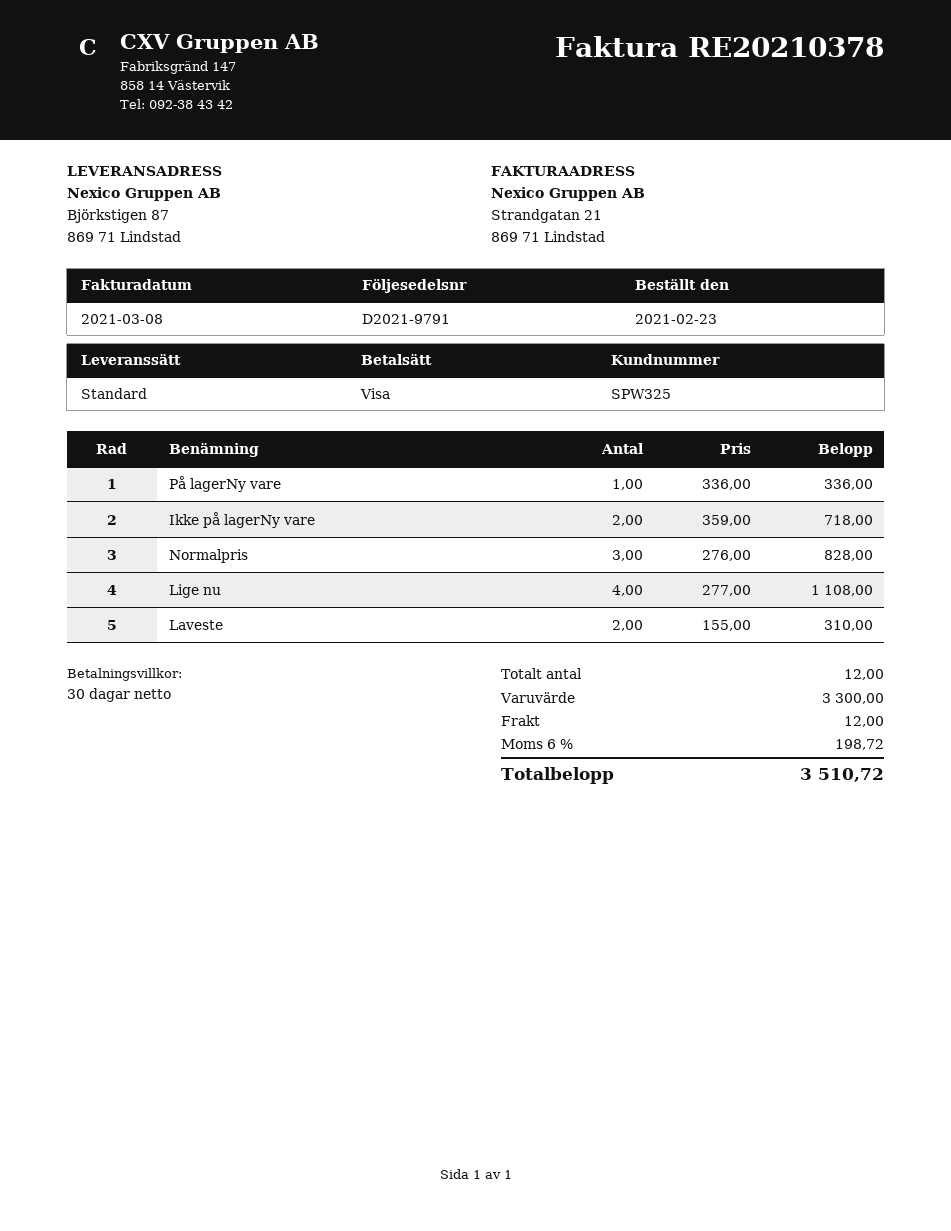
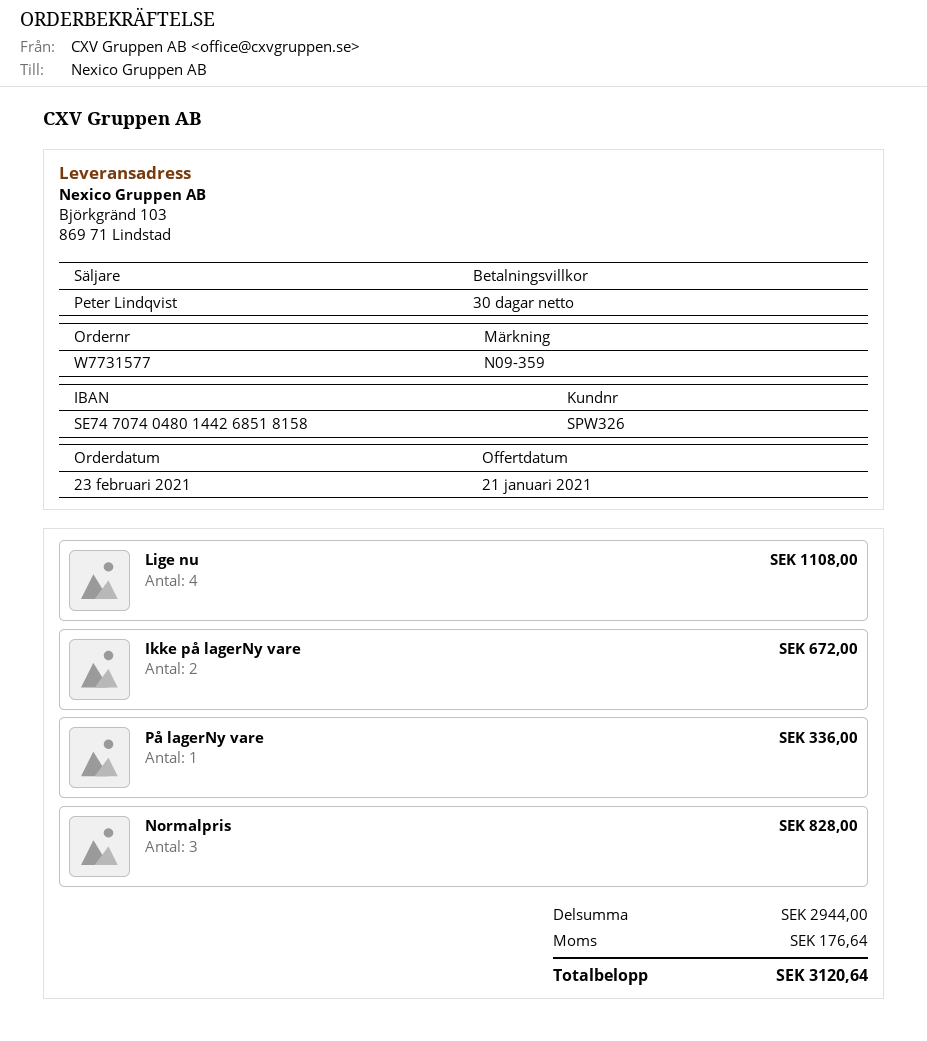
customer number: SPW325 -> SPW326
ship to: Björkstigen 87, 869 71 Lindstad -> Björkgränd 103, 869 71 Lindstad
Ikke på lagerNy vare: 2 for 718.00 -> 2 for 672.00
Laveste: 2 for 310.00 -> none
subtotal: 3300.00 -> 2944.00
shipping: 12.00 -> none
tax: 198.72 -> 176.64
total: 3510.72 -> 3120.64

